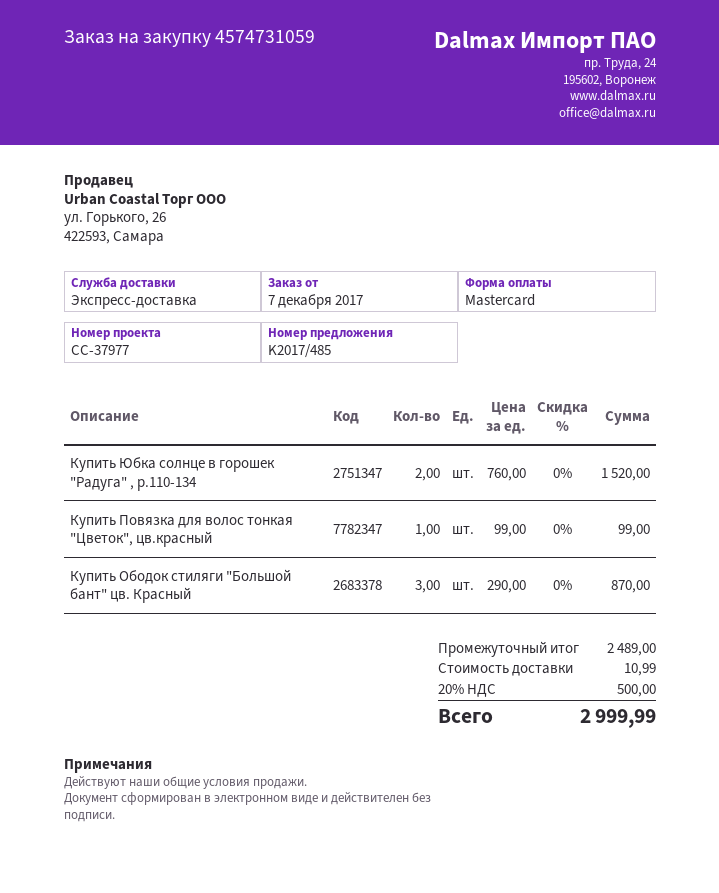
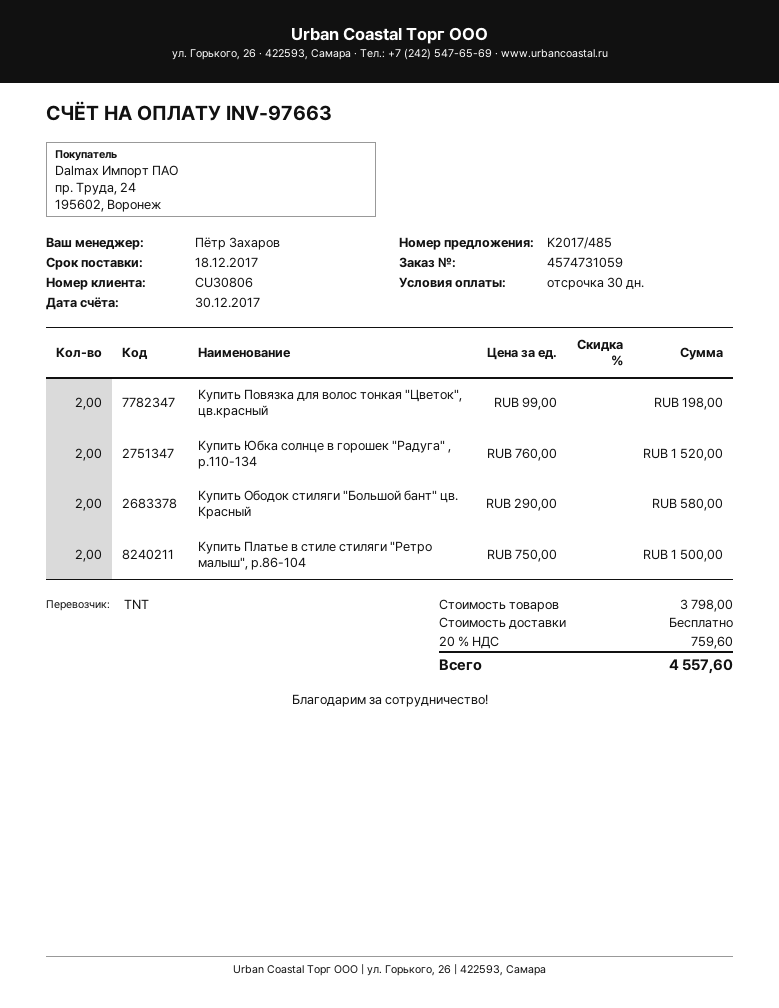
shipping method: express -> TNT
Купить Повязка для волос тонкая "Цветок", цв.красный: 1 x 99.00 = 99.00 -> 2 x 99.00 = 198.00
Купить Ободок стиляги "Большой бант" цв. Красный: 3 x 290.00 = 870.00 -> 2 x 290.00 = 580.00
Купить Платье в стиле стиляги "Ретро малыш", р.86-104: none -> 2 x 750.00 = 1500.00
subtotal: 2489.00 -> 3798.00
shipping: 10.99 -> 0.00
tax: 20% = 500.00 -> 20% = 759.60
total: 2999.99 -> 4557.60

